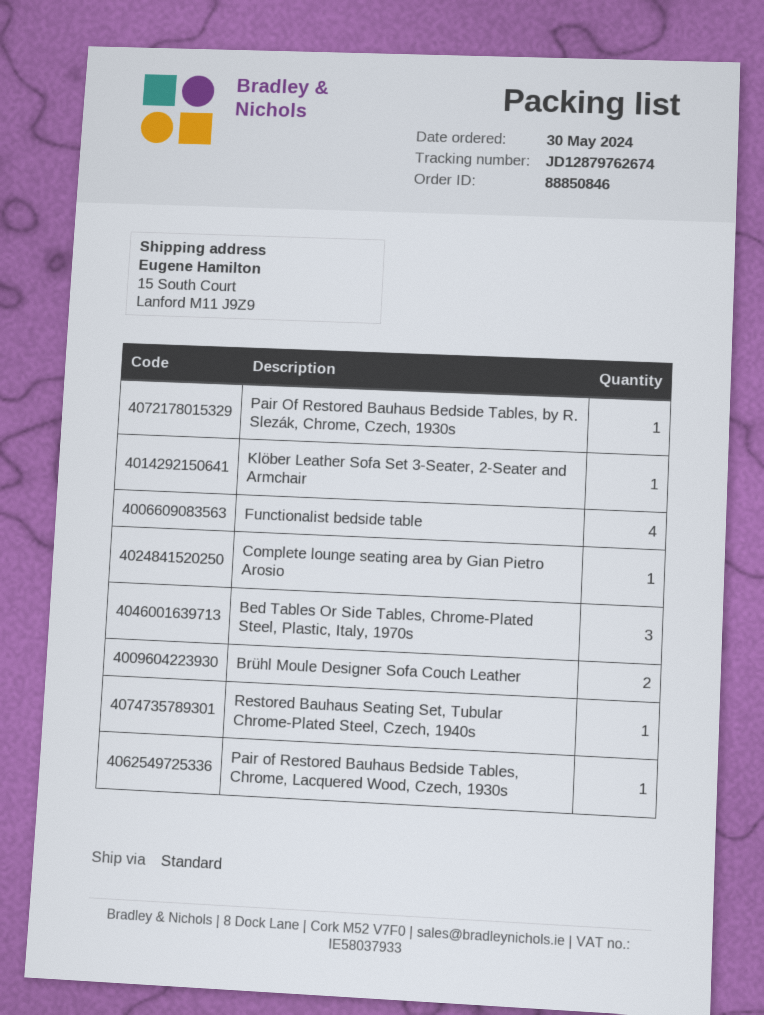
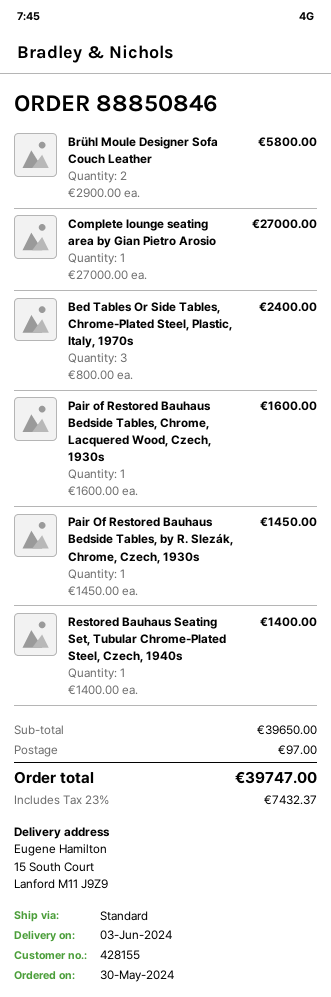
Klöber Leather Sofa Set 3-Seater, 2-Seater and Armchair: 1 -> none
Functionalist bedside table: 4 -> none

